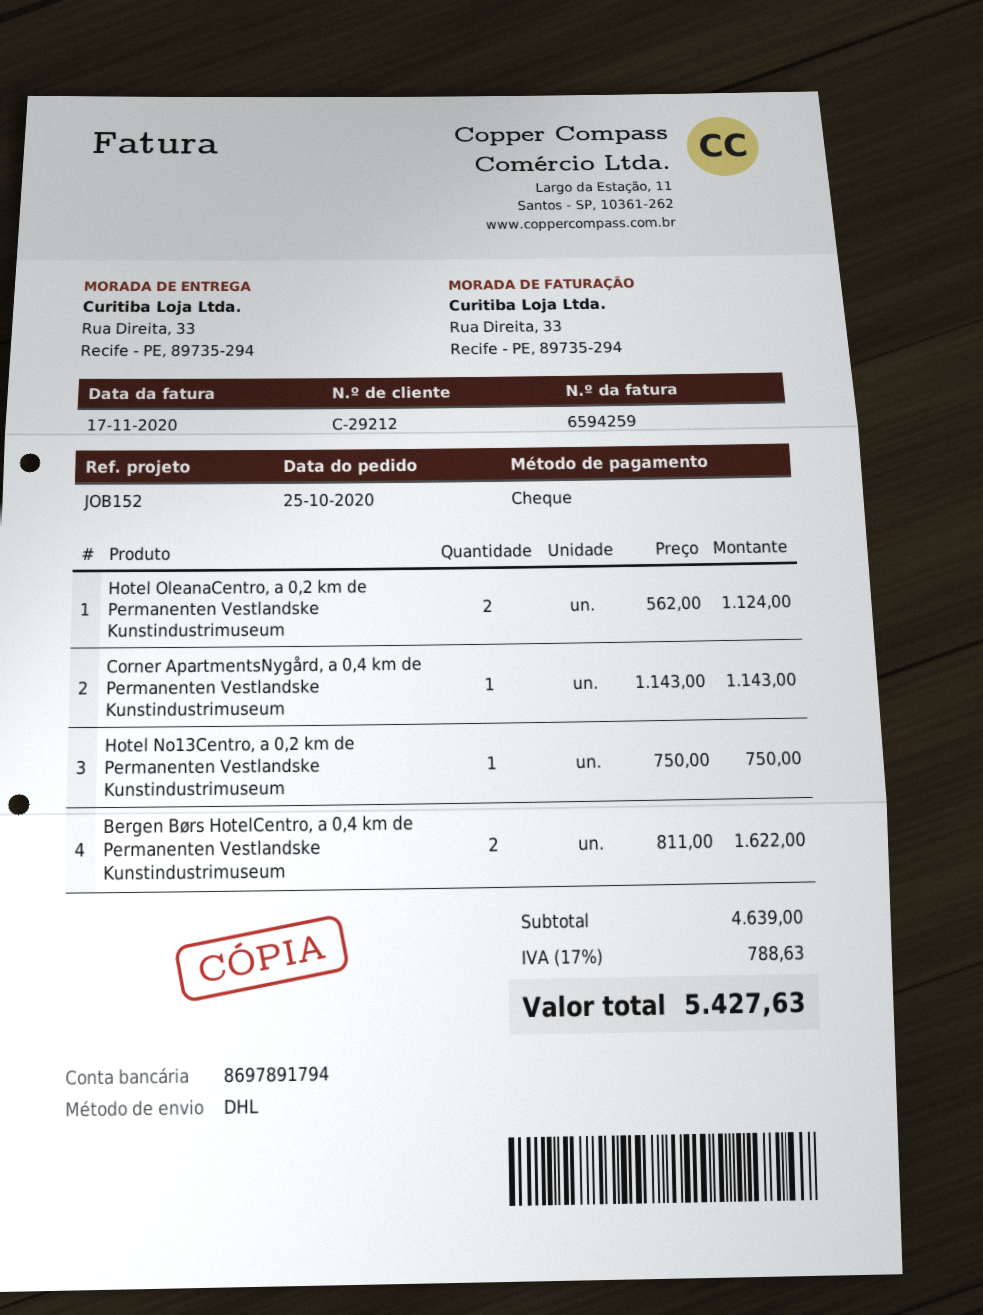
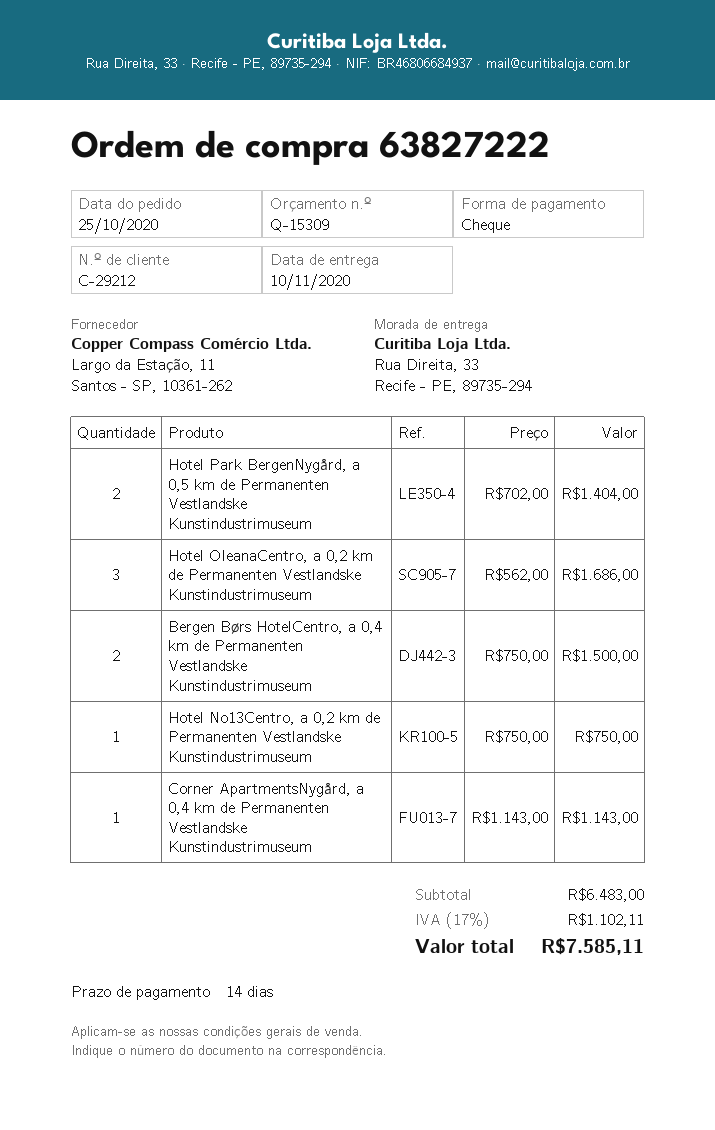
Hotel OleanaCentro, a 0,2 km de Permanenten Vestlandske Kunstindustrimuseum: 2 x 562.00 = 1124.00 -> 3 x 562.00 = 1686.00
Bergen Børs HotelCentro, a 0,4 km de Permanenten Vestlandske Kunstindustrimuseum: 2 x 811.00 = 1622.00 -> 2 x 750.00 = 1500.00
Hotel Park BergenNygård, a 0,5 km de Permanenten Vestlandske Kunstindustrimuseum: none -> 2 x 702.00 = 1404.00
subtotal: 4639.00 -> 6483.00
tax: 17% = 788.63 -> 17% = 1102.11
total: 5427.63 -> 7585.11

